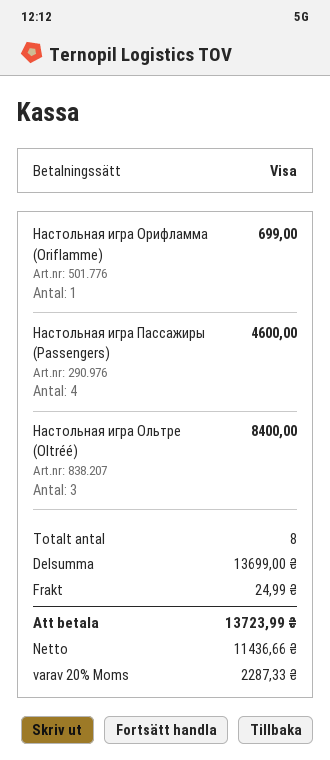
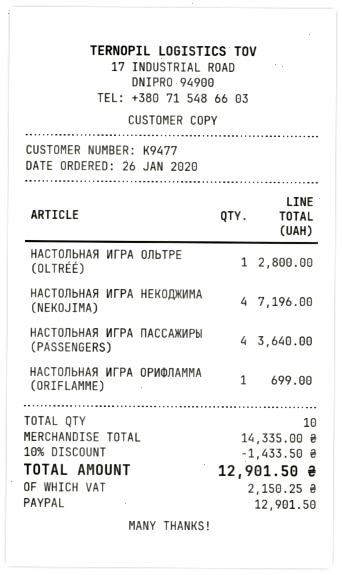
payment method: Visa -> PayPal
Настольная игра Пасcажиры (Passengers): 4 for 4600.00 -> 4 for 3640.00
Настольная игра Ольтре (Oltréé): 3 for 8400.00 -> 1 for 2800.00
НАСТОЛЬНАЯ ИГРА НЕКОДЖИМА (NEKOJIMA): none -> 4 for 7196.00
total quantity: 8 -> 10
subtotal: 13699.00 -> 14335.00
discount: none -> 10% = 1433.50
shipping: 24.99 -> none
tax: 2287.33 -> 2150.25
total: 13723.99 -> 12901.50

